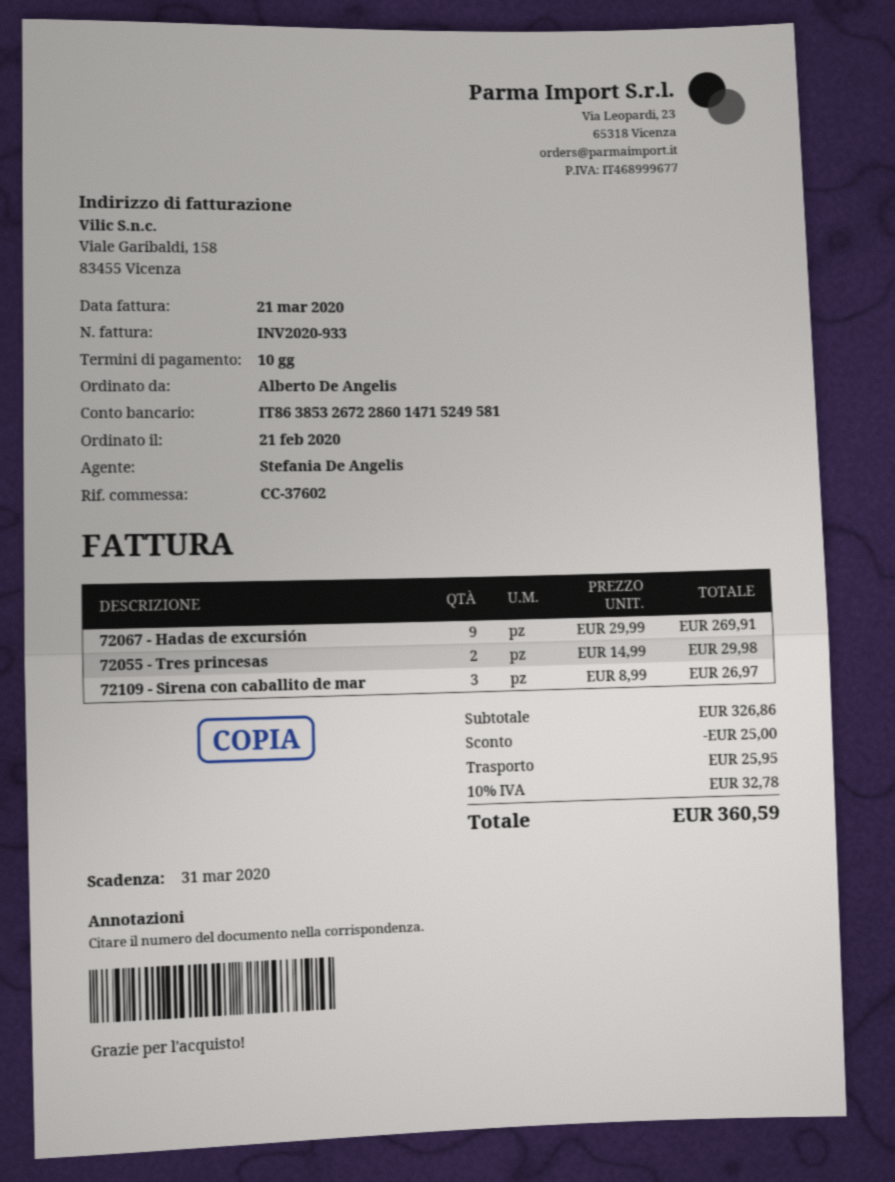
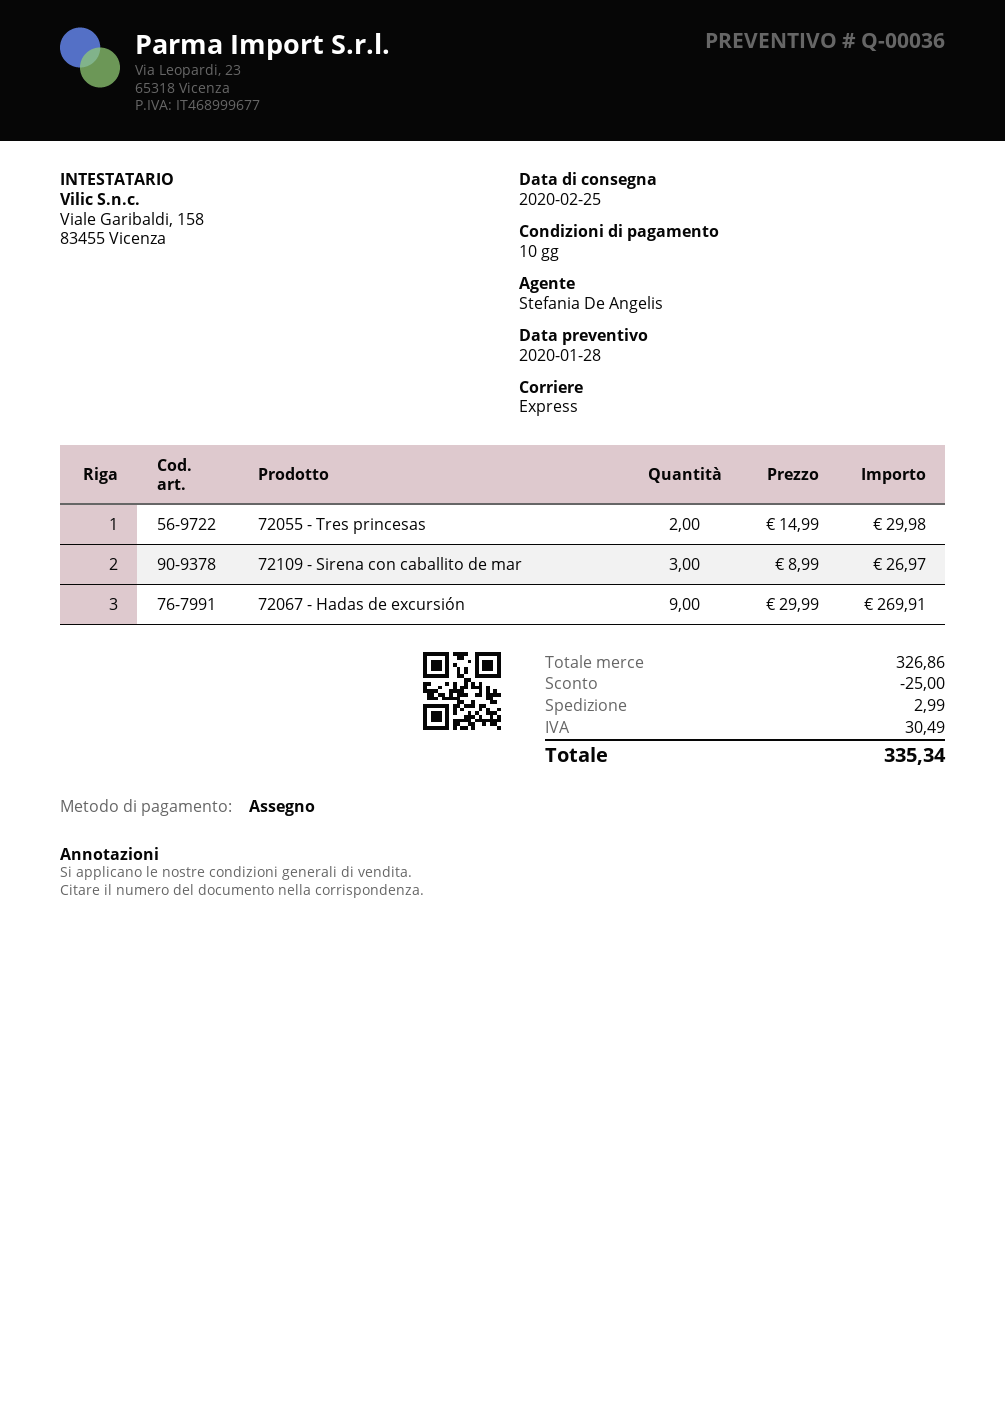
shipping: 25.95 -> 2.99
tax: 32.78 -> 30.49
total: 360.59 -> 335.34

